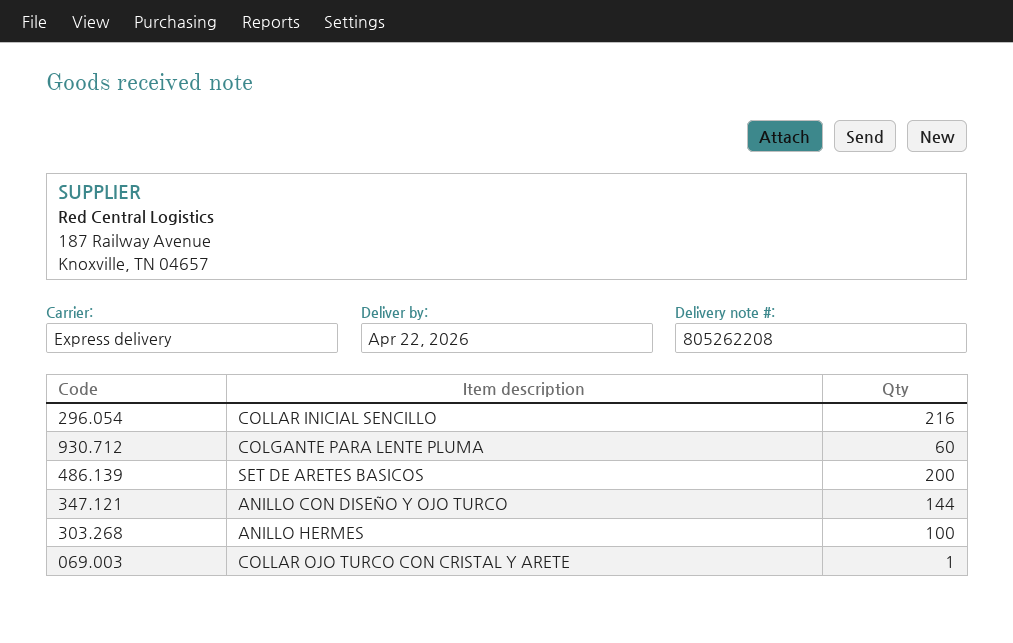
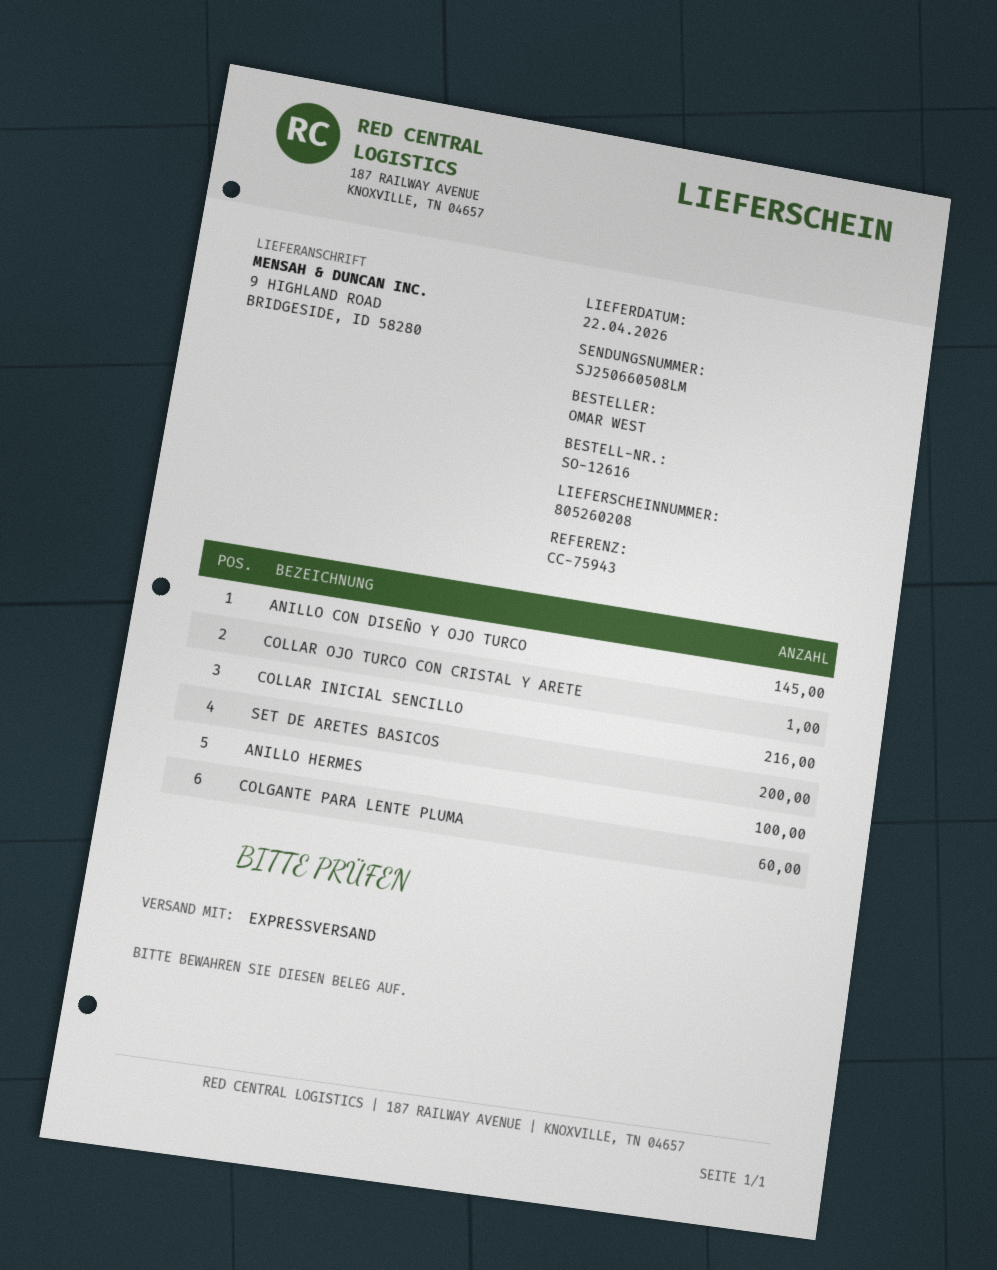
delivery note number: 805262208 -> 805260208
ANILLO CON DISEÑO Y OJO TURCO: 144 -> 145

